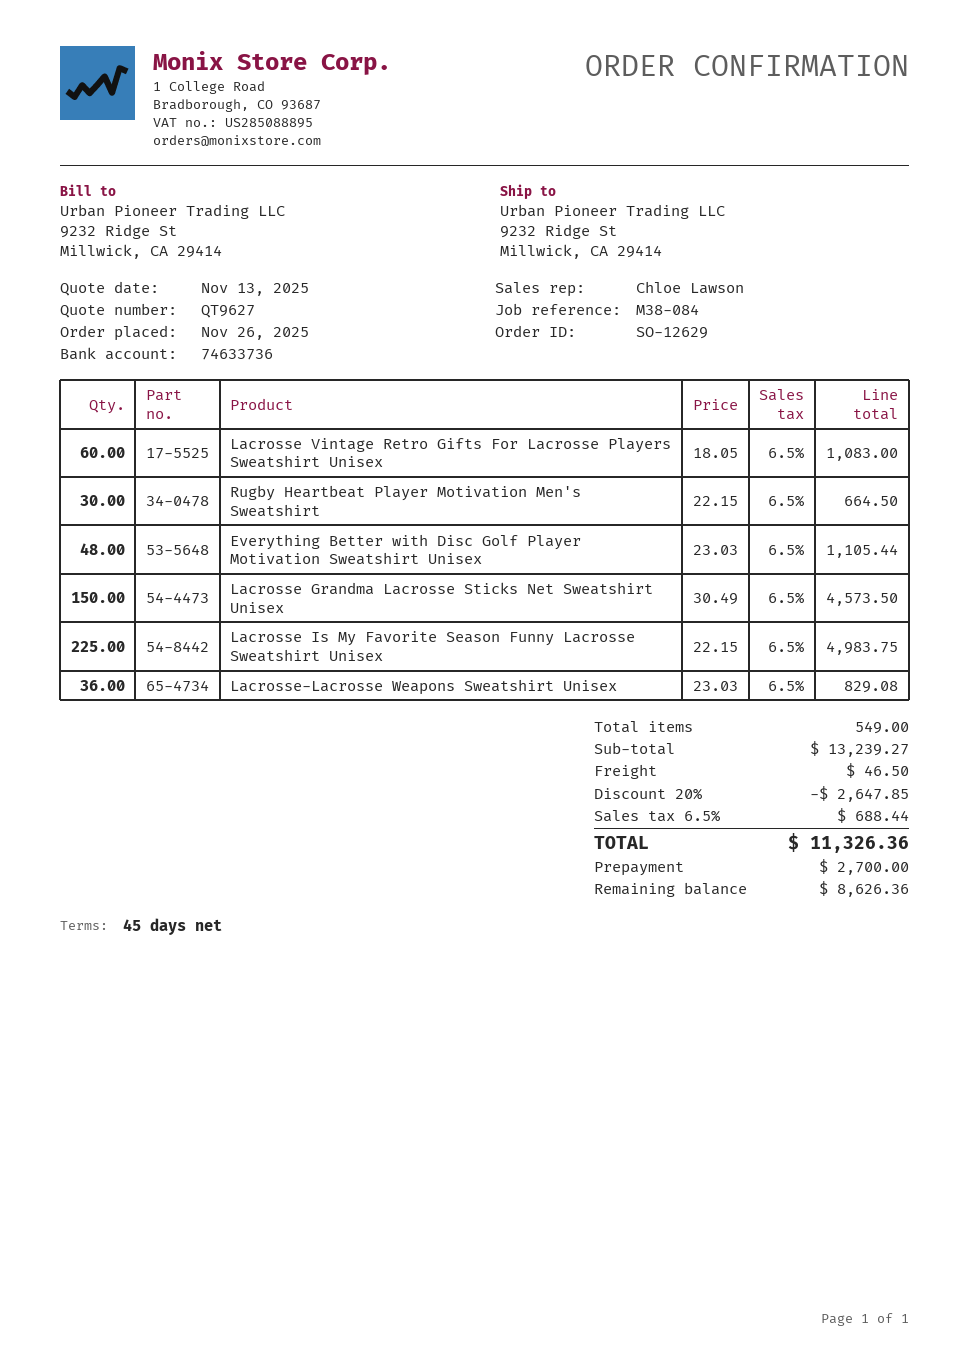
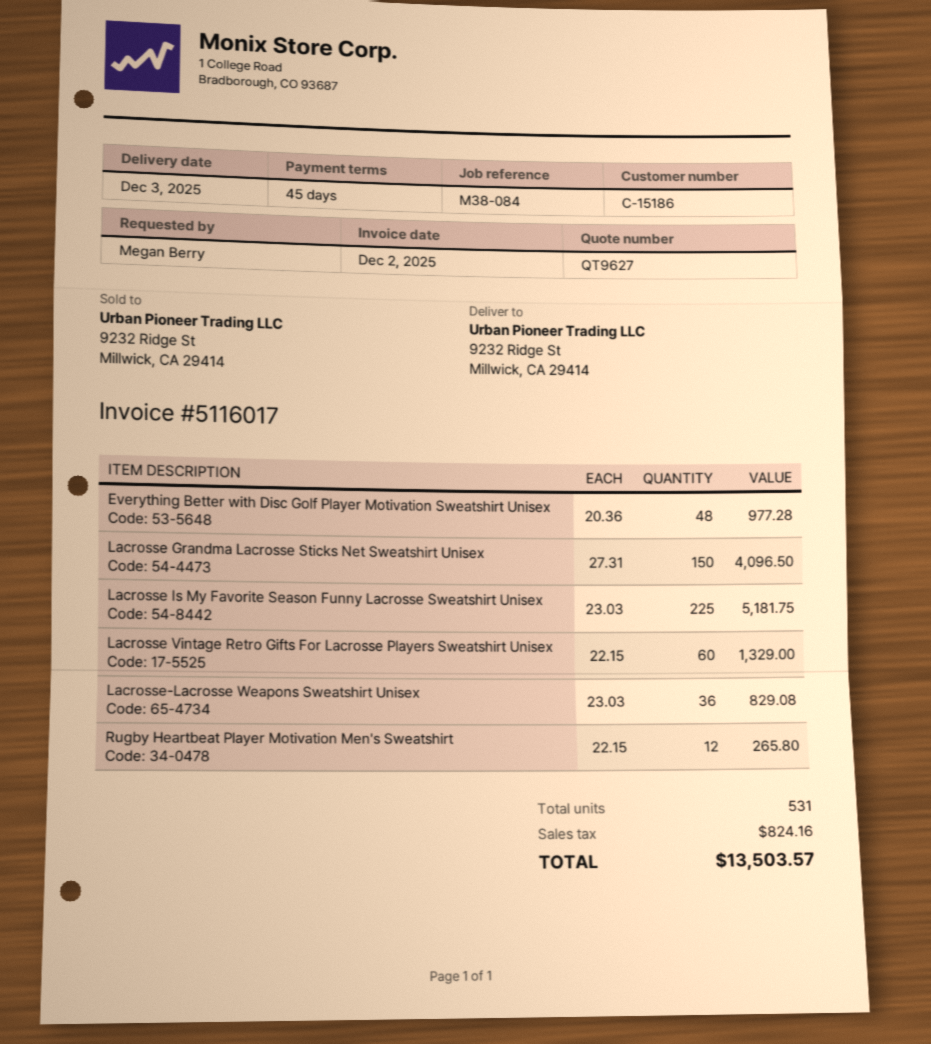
Lacrosse Vintage Retro Gifts For Lacrosse Players Sweatshirt Unisex: 60 x 18.05 = 1083.00 -> 60 x 22.15 = 1329.00
Rugby Heartbeat Player Motivation Men's Sweatshirt: 30 x 22.15 = 664.50 -> 12 x 22.15 = 265.80
Everything Better with Disc Golf Player Motivation Sweatshirt Unisex: 48 x 23.03 = 1105.44 -> 48 x 20.36 = 977.28
Lacrosse Grandma Lacrosse Sticks Net Sweatshirt Unisex: 150 x 30.49 = 4573.50 -> 150 x 27.31 = 4096.50
Lacrosse Is My Favorite Season Funny Lacrosse Sweatshirt Unisex: 225 x 22.15 = 4983.75 -> 225 x 23.03 = 5181.75
total quantity: 549 -> 531
discount: 20% = 2647.85 -> none
shipping: 46.50 -> none
tax: 688.44 -> 824.16
total: 11326.36 -> 13503.57

